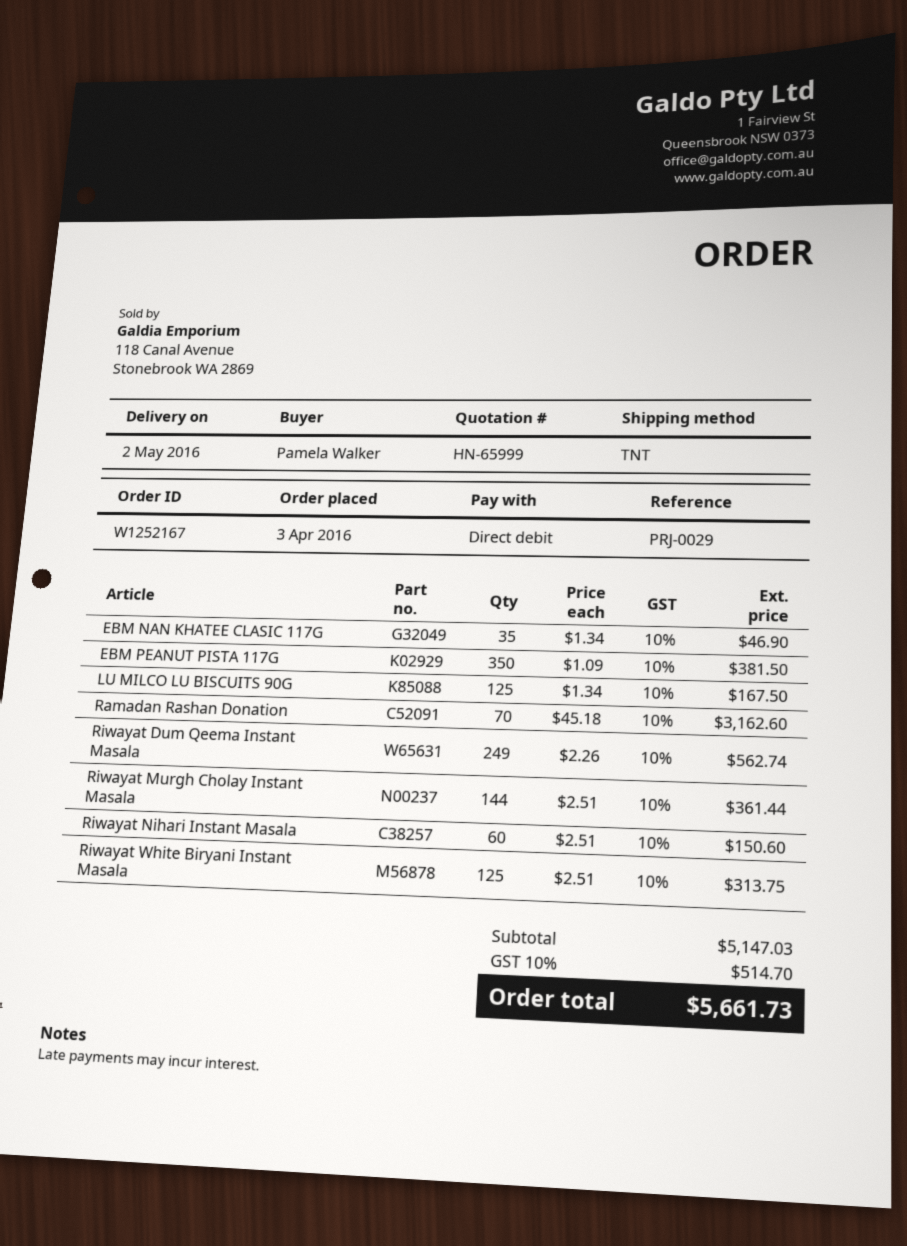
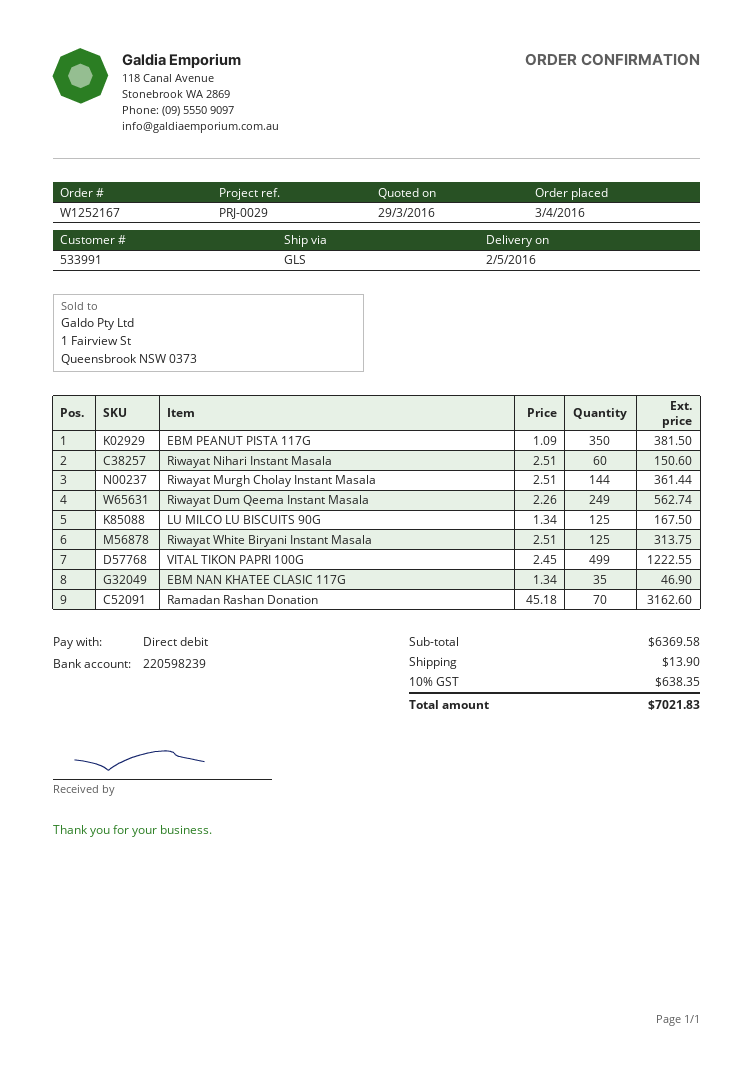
shipping method: TNT -> GLS
VITAL TIKON PAPRI 100G: none -> 499 x 2.45 = 1222.55
subtotal: 5147.03 -> 6369.58
shipping: none -> 13.90
tax: 10% = 514.70 -> 10% = 638.35
total: 5661.73 -> 7021.83

